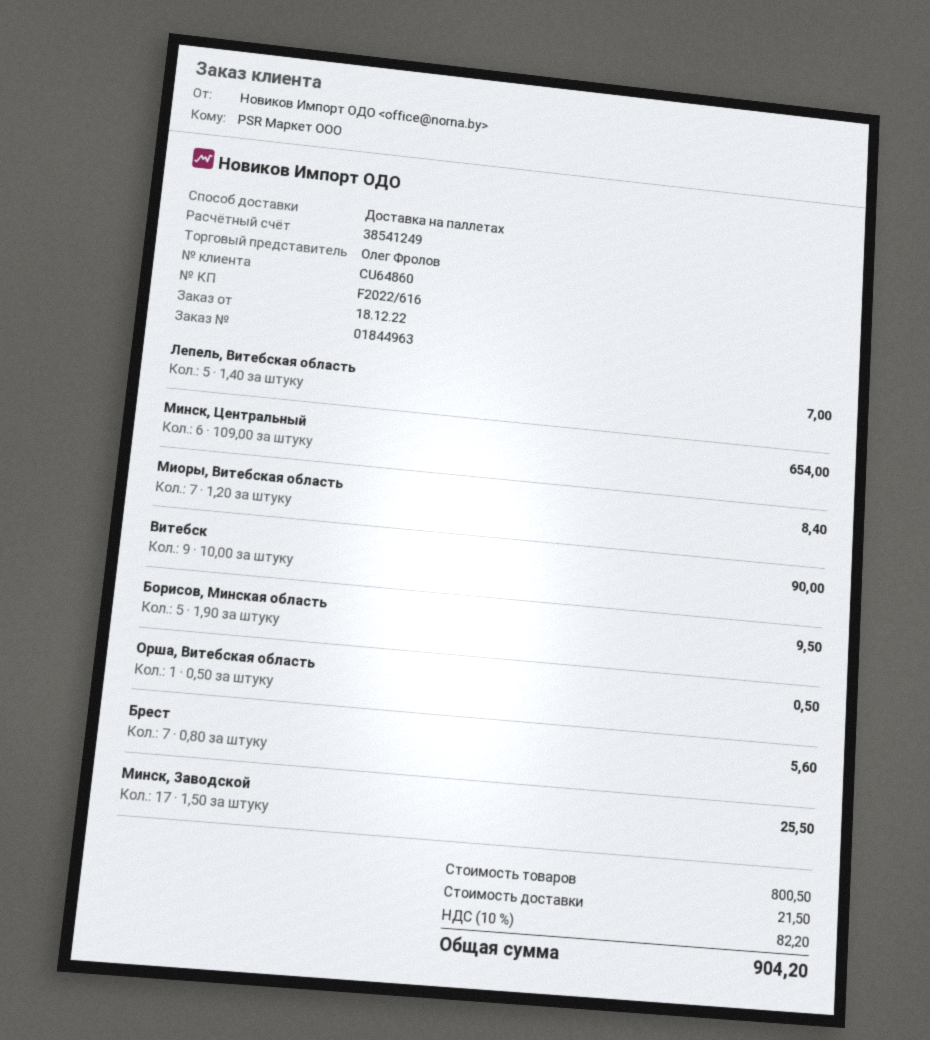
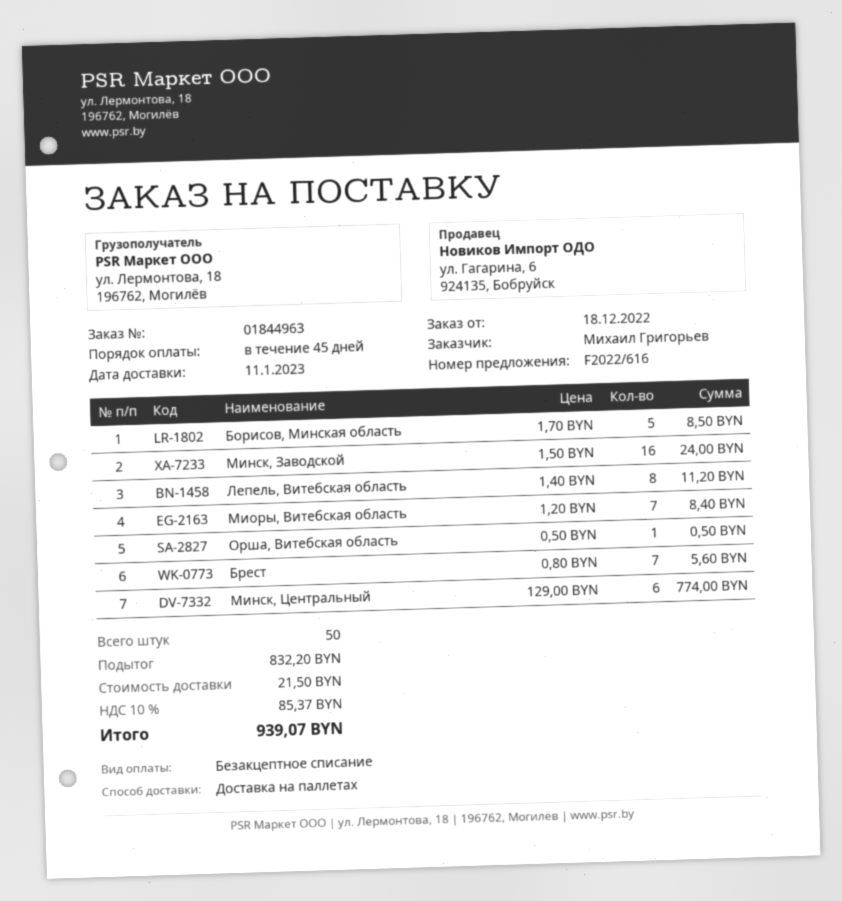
Лепель, Витебская область: 5 x 1.40 = 7.00 -> 8 x 1.40 = 11.20
Минск, Центральный: 6 x 109.00 = 654.00 -> 6 x 129.00 = 774.00
Витебск: 9 x 10.00 = 90.00 -> none
Борисов, Минская область: 5 x 1.90 = 9.50 -> 5 x 1.70 = 8.50
Минск, Заводской: 17 x 1.50 = 25.50 -> 16 x 1.50 = 24.00
subtotal: 800.50 -> 832.20
tax: 10% = 82.20 -> 10% = 85.37
total: 904.20 -> 939.07

